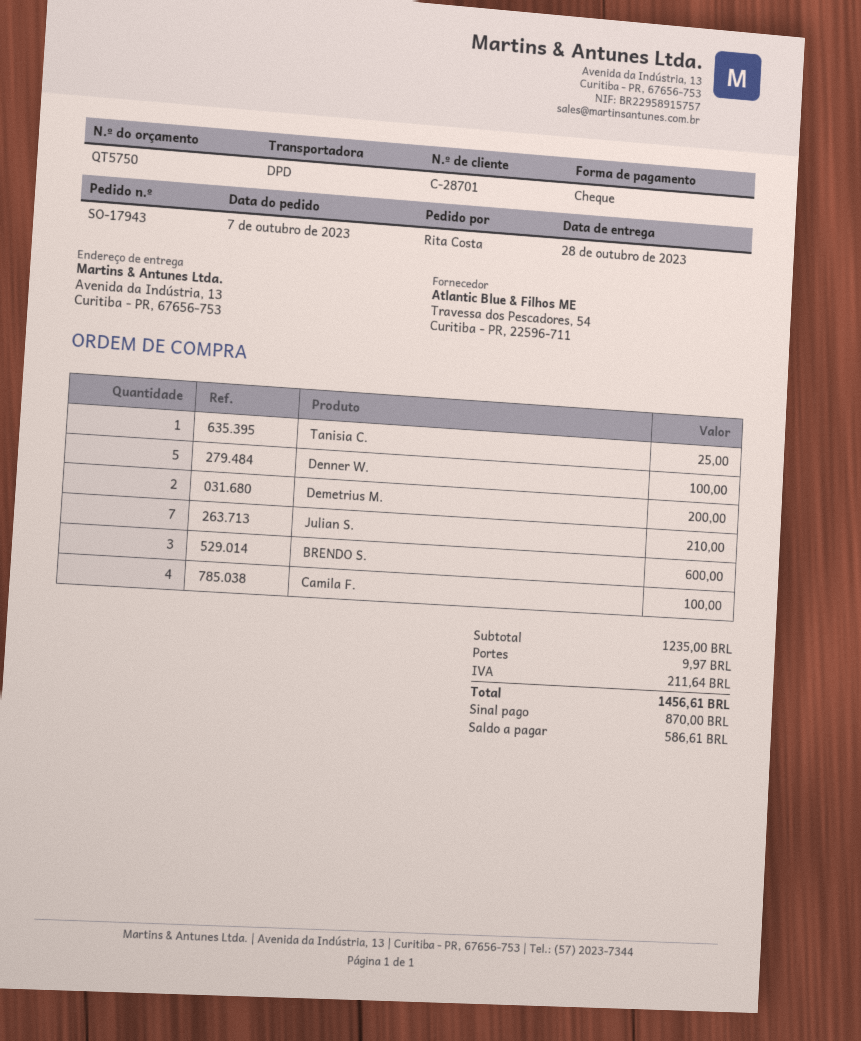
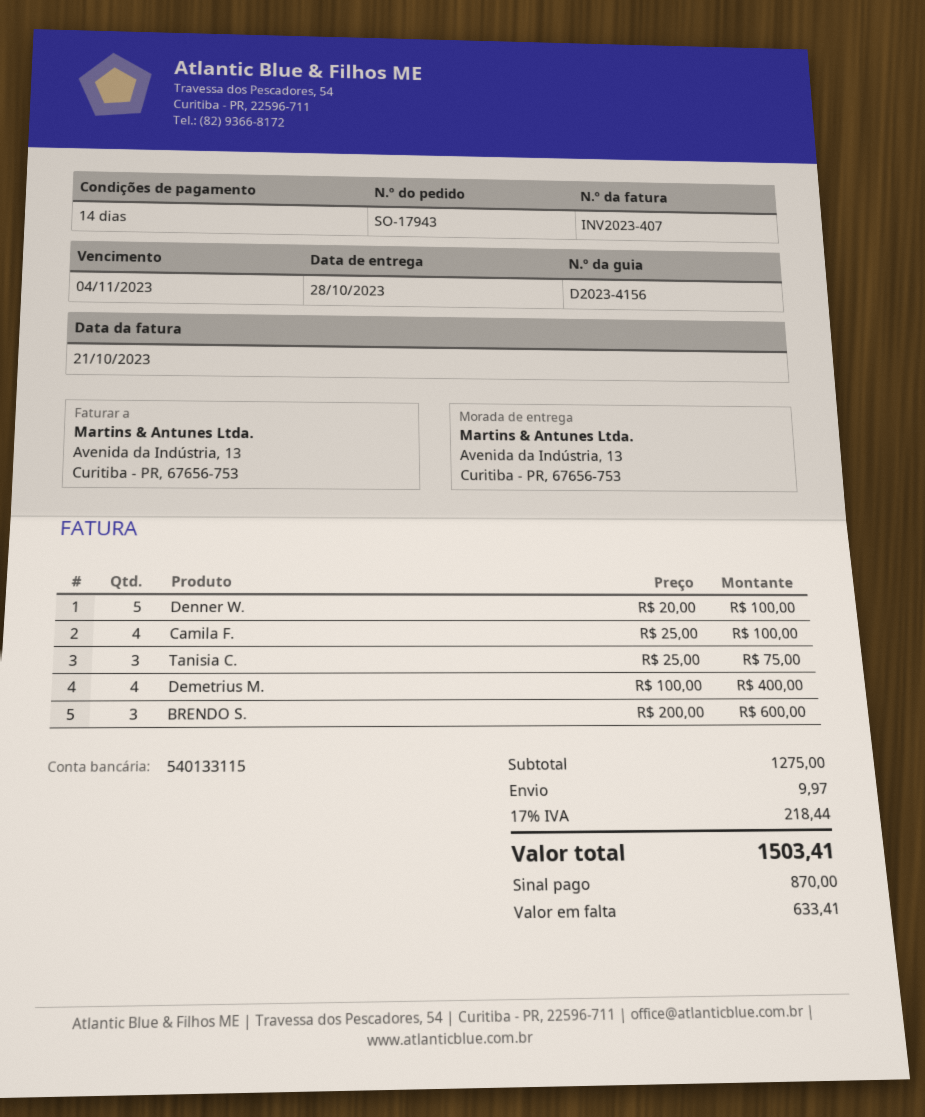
Tanisia C.: 1 for 25.00 -> 3 for 75.00
Demetrius M.: 2 for 200.00 -> 4 for 400.00
Julian S.: 7 for 210.00 -> none
subtotal: 1235.00 -> 1275.00
tax: 211.64 -> 218.44
total: 1456.61 -> 1503.41
balance: 586.61 -> 633.41

